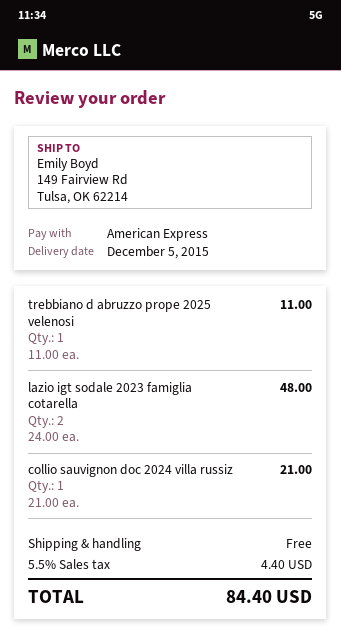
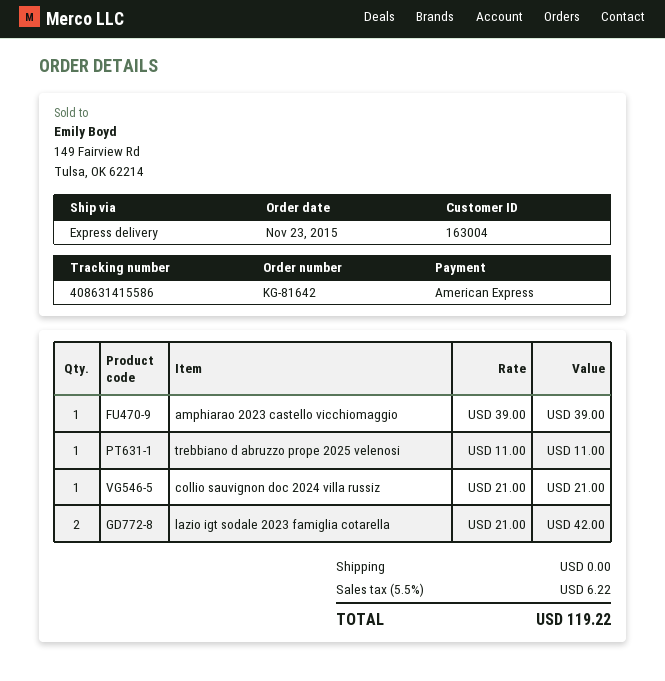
lazio igt sodale 2023 famiglia cotarella: 2 x 24.00 = 48.00 -> 2 x 21.00 = 42.00
amphiarao 2023 castello vicchiomaggio: none -> 1 x 39.00 = 39.00
tax: 5.5% = 4.40 -> 5.5% = 6.22
total: 84.40 -> 119.22

